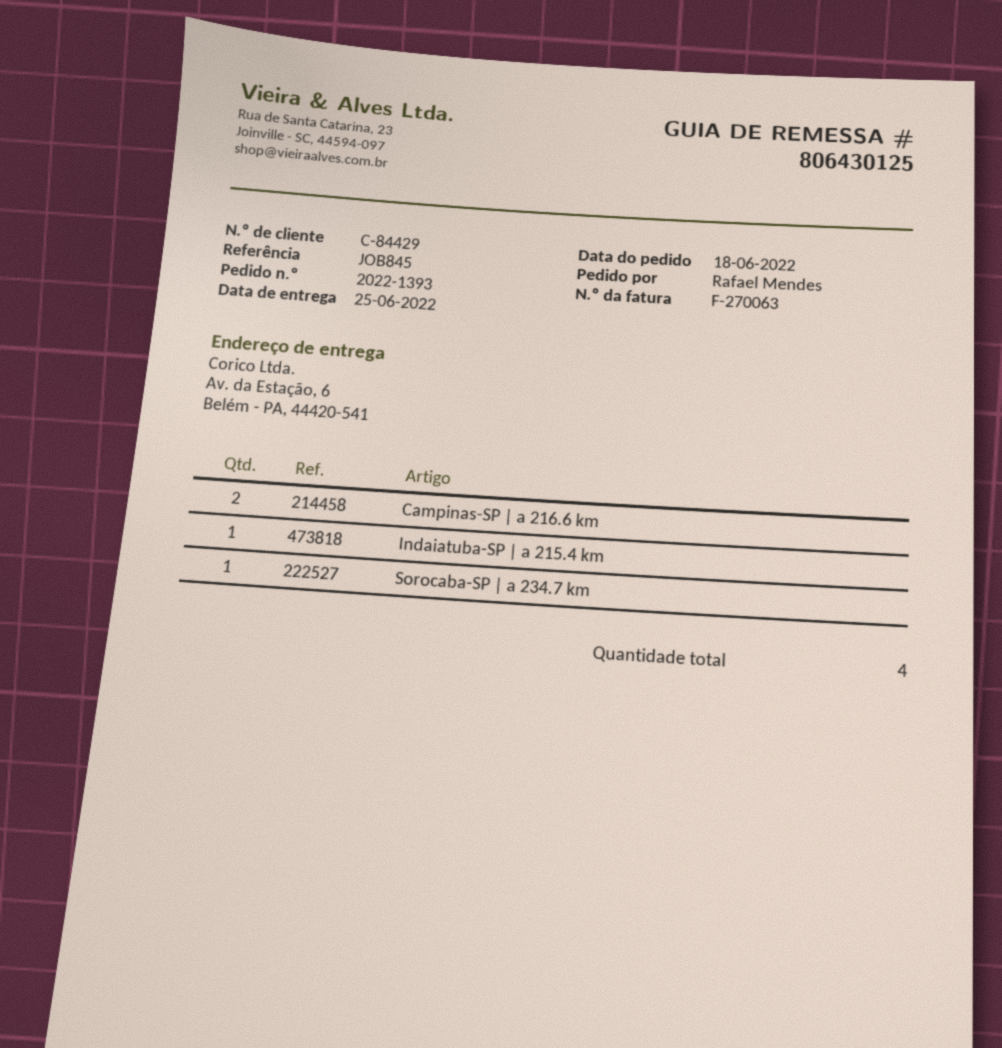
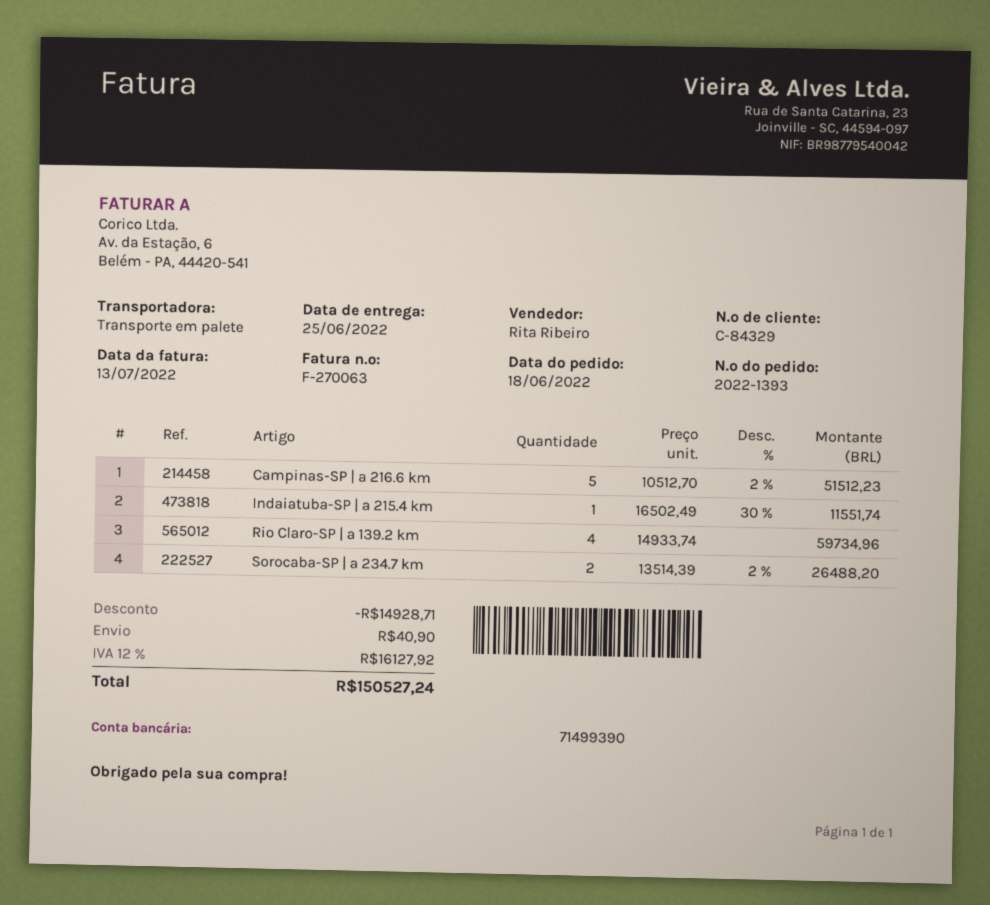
customer number: C-84429 -> C-84329
Campinas-SP | a 216.6 km: 2 -> 5
Sorocaba-SP | a 234.7 km: 1 -> 2
Rio Claro-SP | a 139.2 km: none -> 4

